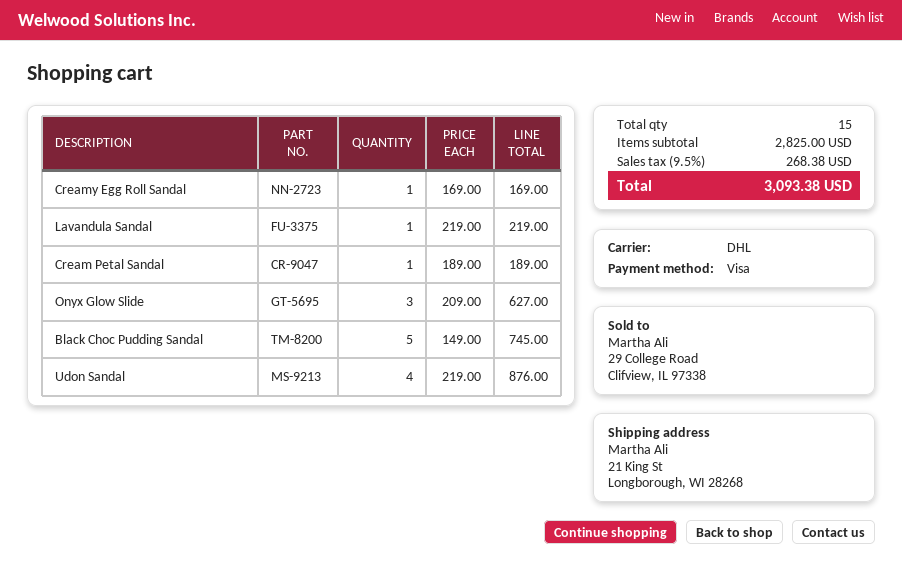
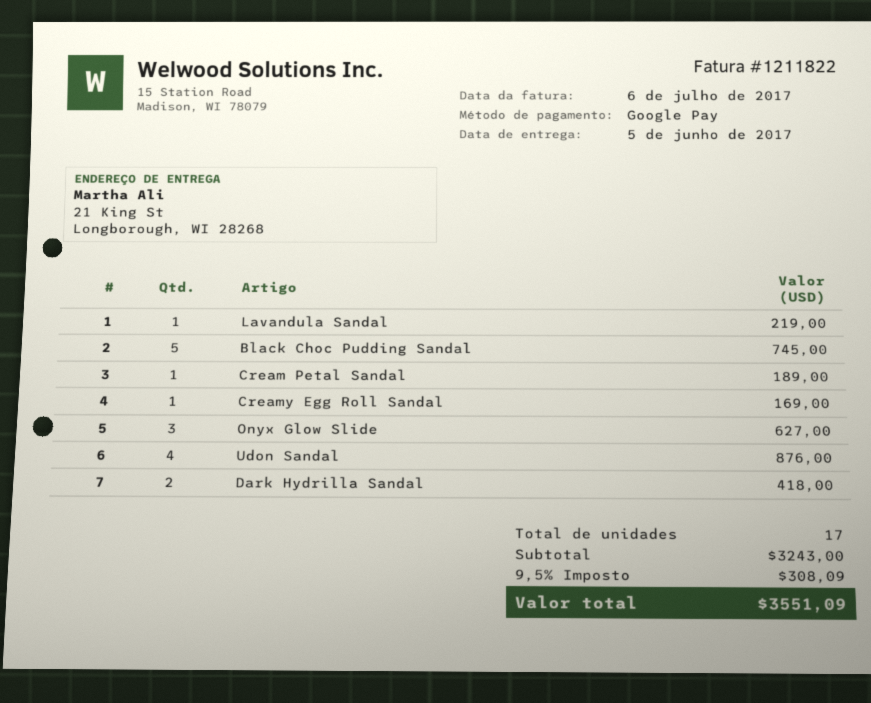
payment method: Visa -> Google Pay
Dark Hydrilla Sandal: none -> 2 for 418.00
total quantity: 15 -> 17
subtotal: 2825.00 -> 3243.00
tax: 9.5% = 268.38 -> 9.5% = 308.09
total: 3093.38 -> 3551.09

